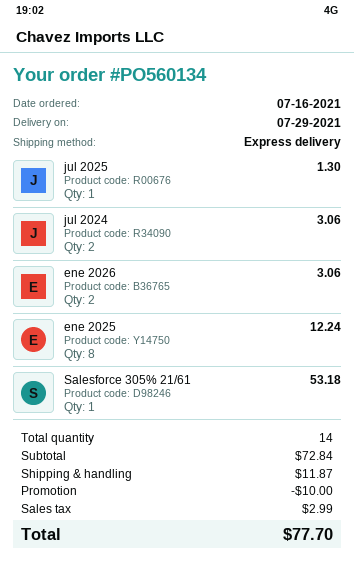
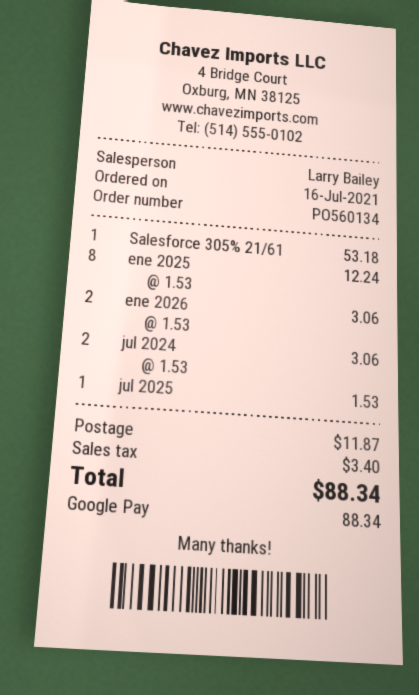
jul 2025: 1 for 1.30 -> 1 for 1.53
discount: 10.00 -> none
tax: 2.99 -> 3.40
total: 77.70 -> 88.34

